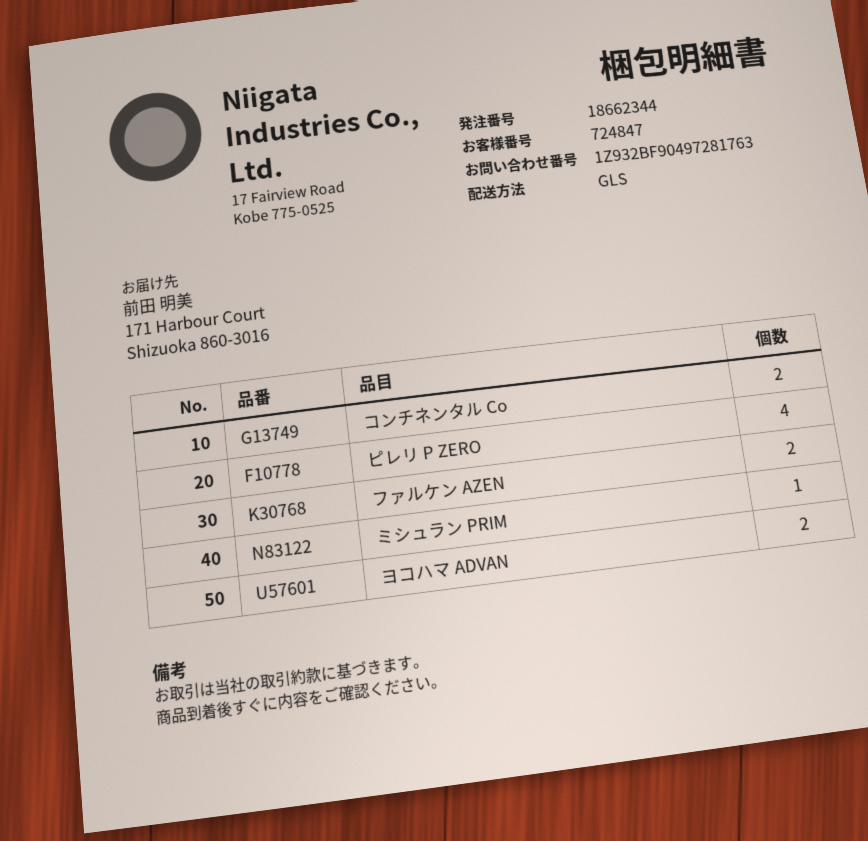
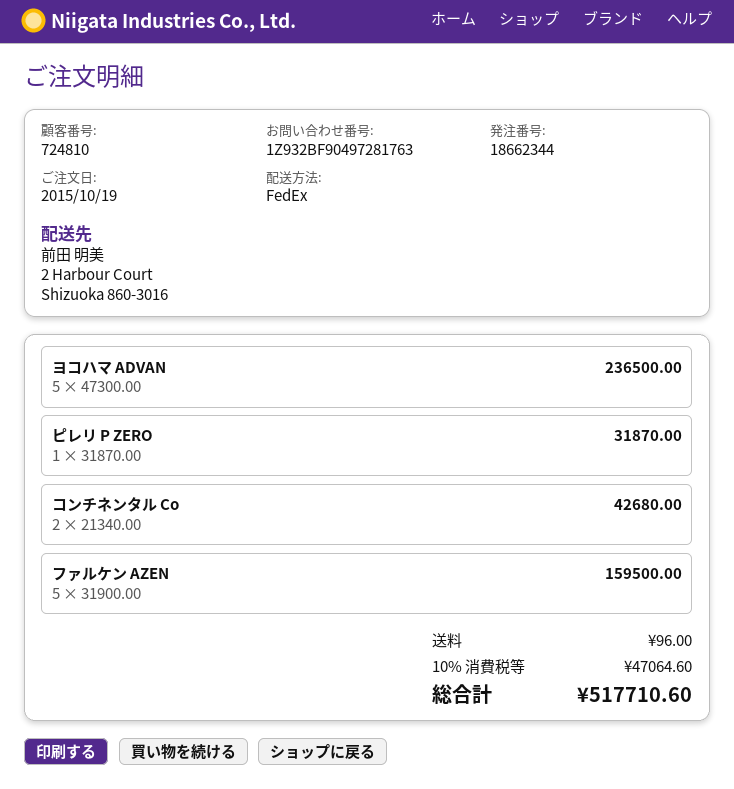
customer number: 724847 -> 724810
shipping method: GLS -> FedEx
ship to: 171 Harbour Court, Shizuoka 860-3016 -> 2 Harbour Court, Shizuoka 860-3016
ピレリ P ZERO: 4 -> 1
ファルケン AZEN: 2 -> 5
ミシュラン PRIM: 1 -> none
ヨコハマ ADVAN: 2 -> 5

